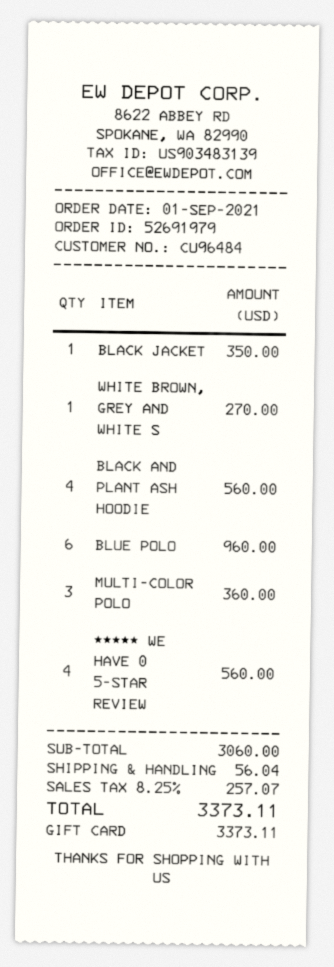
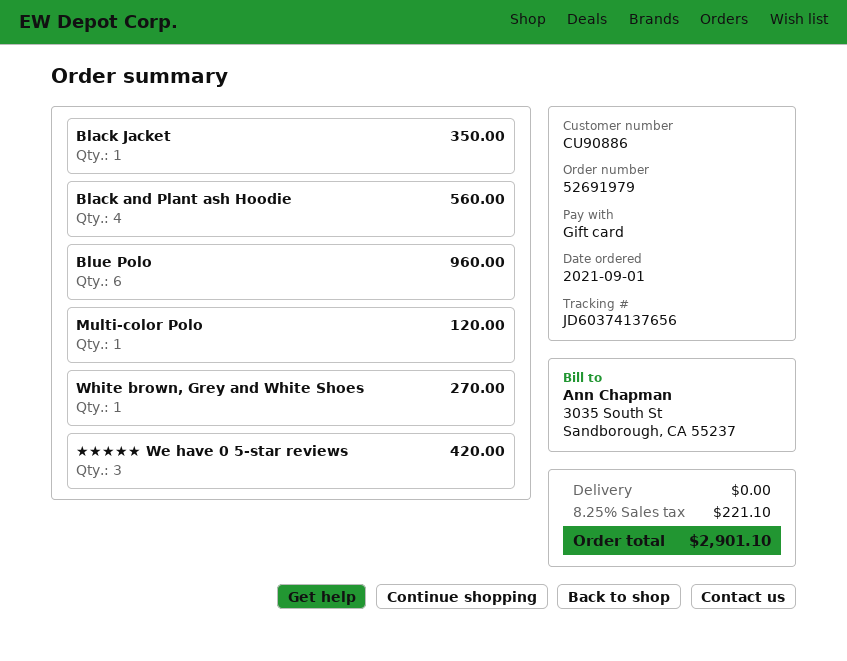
customer number: CU96484 -> CU90886
MULTI-COLOR POLO: 3 for 360.00 -> 1 for 120.00
★★★★★ WE HAVE 0 5-STAR REVIEW: 4 for 560.00 -> 3 for 420.00
shipping: 56.04 -> 0.00
tax: 8.25% = 257.07 -> 8.25% = 221.10
total: 3373.11 -> 2901.10

